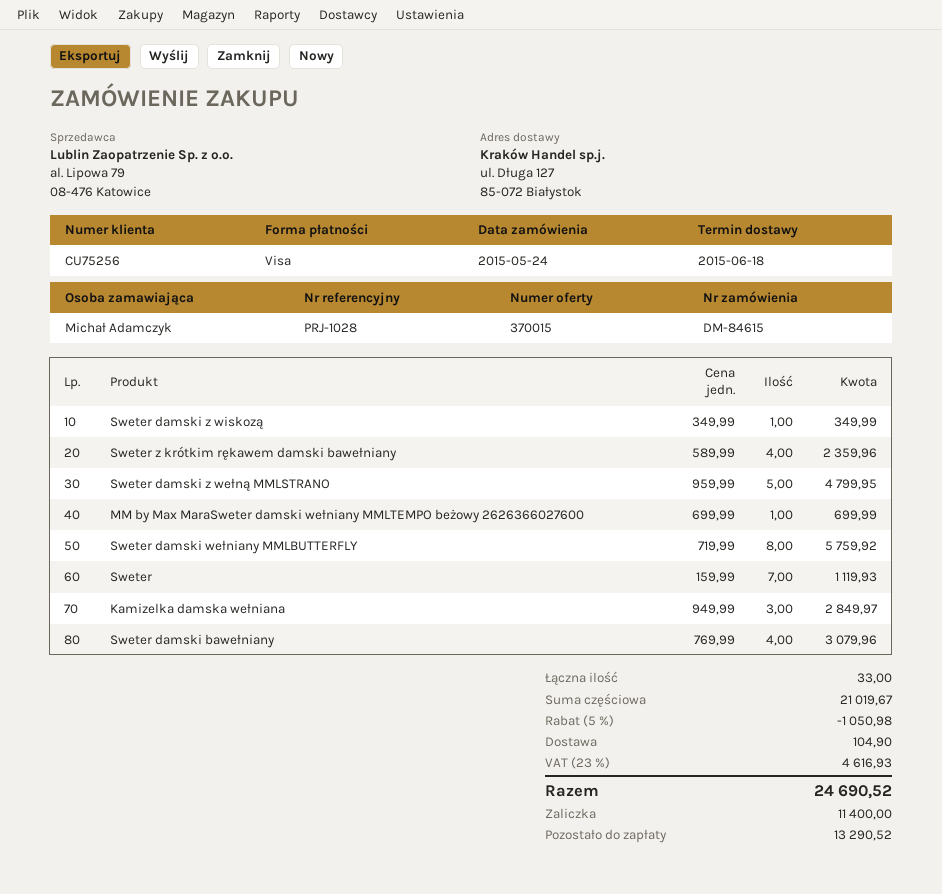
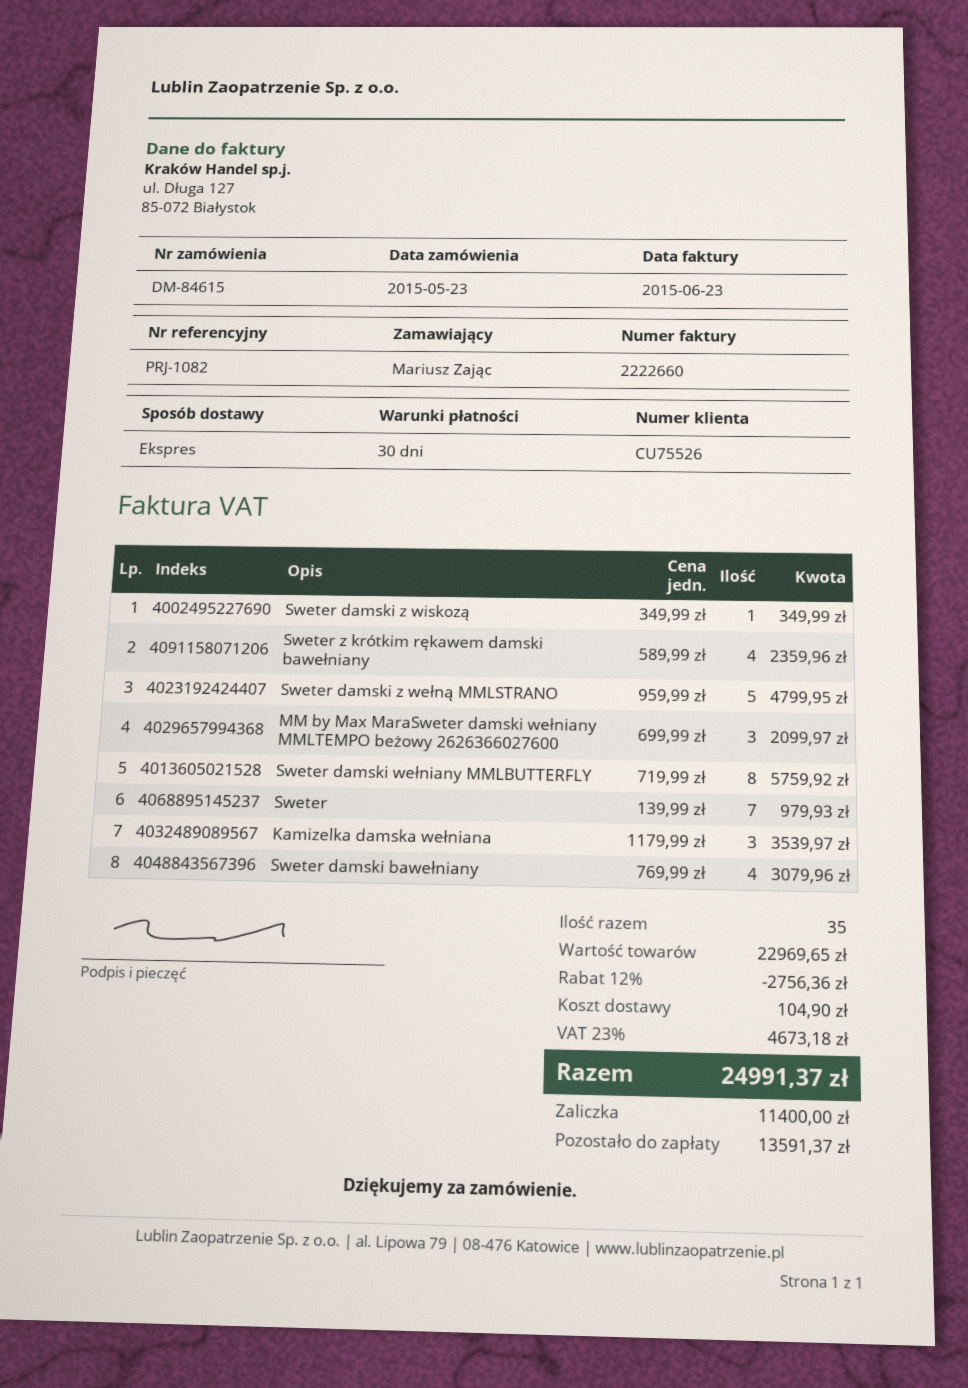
order date: 2015-05-24 -> 2015-05-23
customer number: CU75256 -> CU75526
reference: PRJ-1028 -> PRJ-1082
ordered by: Michał Adamczyk -> Mariusz Zając
MM by Max MaraSweter damski wełniany MMLTEMPO beżowy 2626366027600: 1 x 699.99 = 699.99 -> 3 x 699.99 = 2099.97
Sweter: 7 x 159.99 = 1119.93 -> 7 x 139.99 = 979.93
Kamizelka damska wełniana: 3 x 949.99 = 2849.97 -> 3 x 1179.99 = 3539.97
total quantity: 33 -> 35
subtotal: 21019.67 -> 22969.65
discount: 5% = 1050.98 -> 12% = 2756.36
tax: 23% = 4616.93 -> 23% = 4673.18
total: 24690.52 -> 24991.37
balance: 13290.52 -> 13591.37

